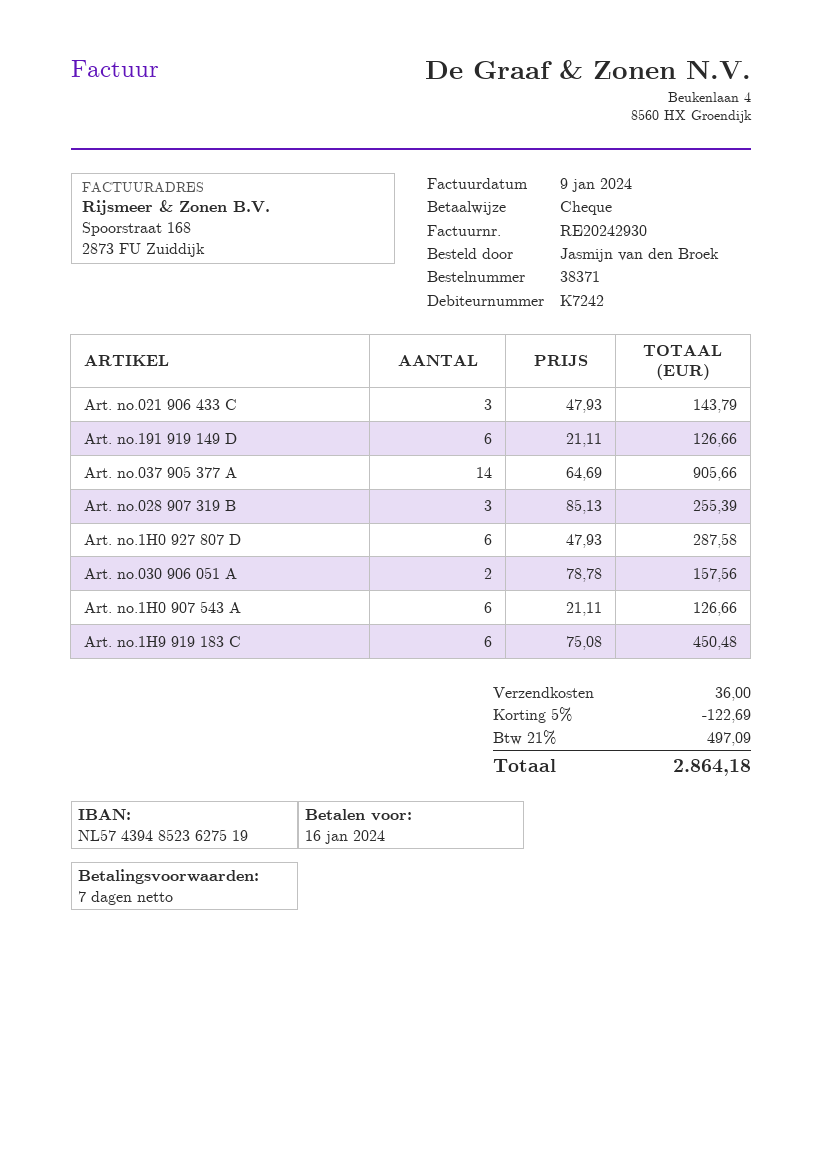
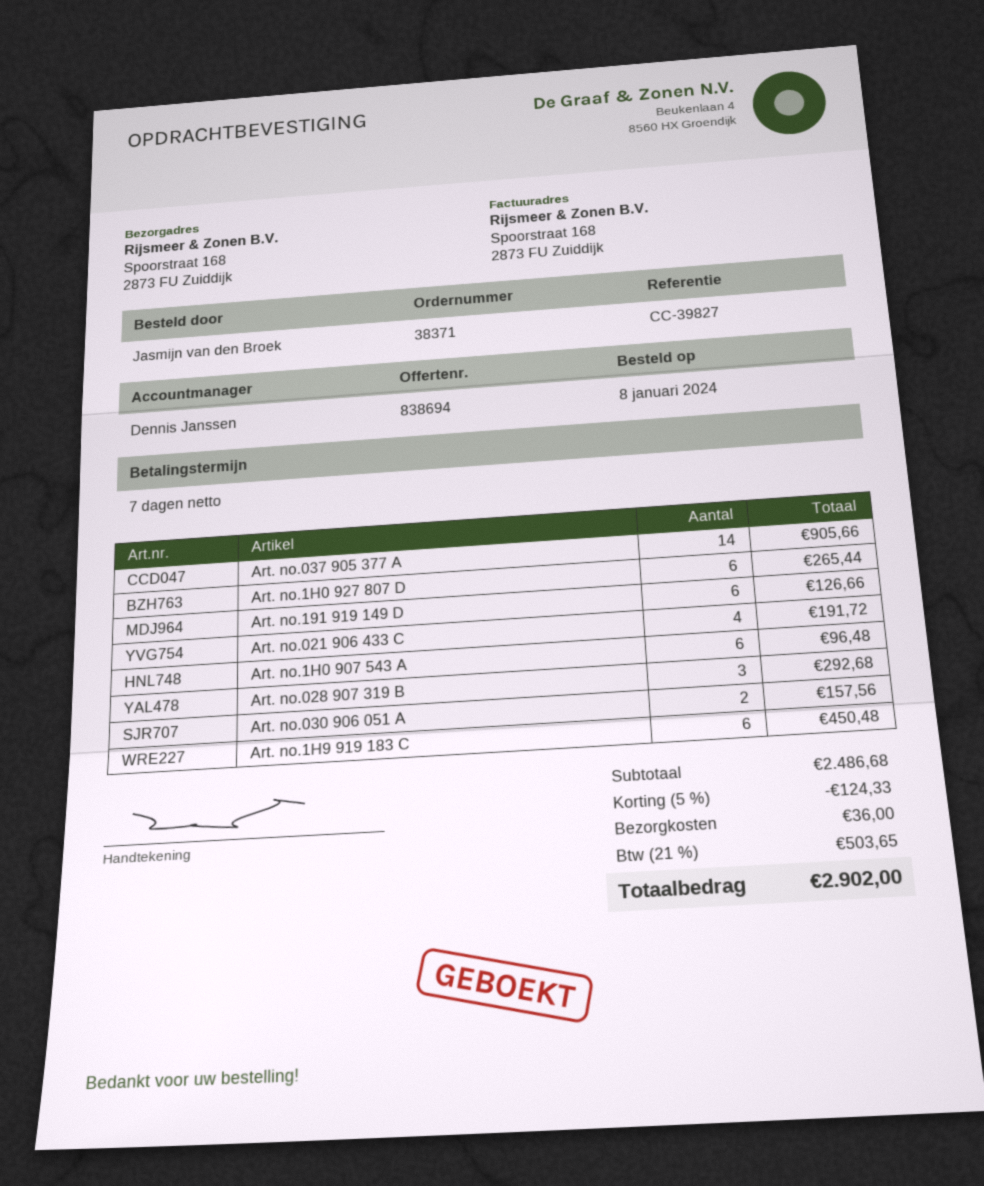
Art. no.021 906 433 C: 3 for 143.79 -> 4 for 191.72
Art. no.028 907 319 B: 3 for 255.39 -> 3 for 292.68
Art. no.1H0 927 807 D: 6 for 287.58 -> 6 for 265.44
Art. no.1H0 907 543 A: 6 for 126.66 -> 6 for 96.48
discount: 5% = 122.69 -> 5% = 124.33
tax: 21% = 497.09 -> 21% = 503.65
total: 2864.18 -> 2902.00

